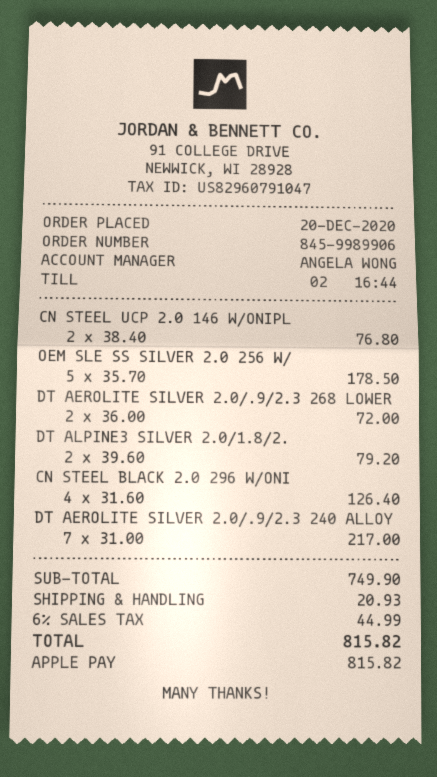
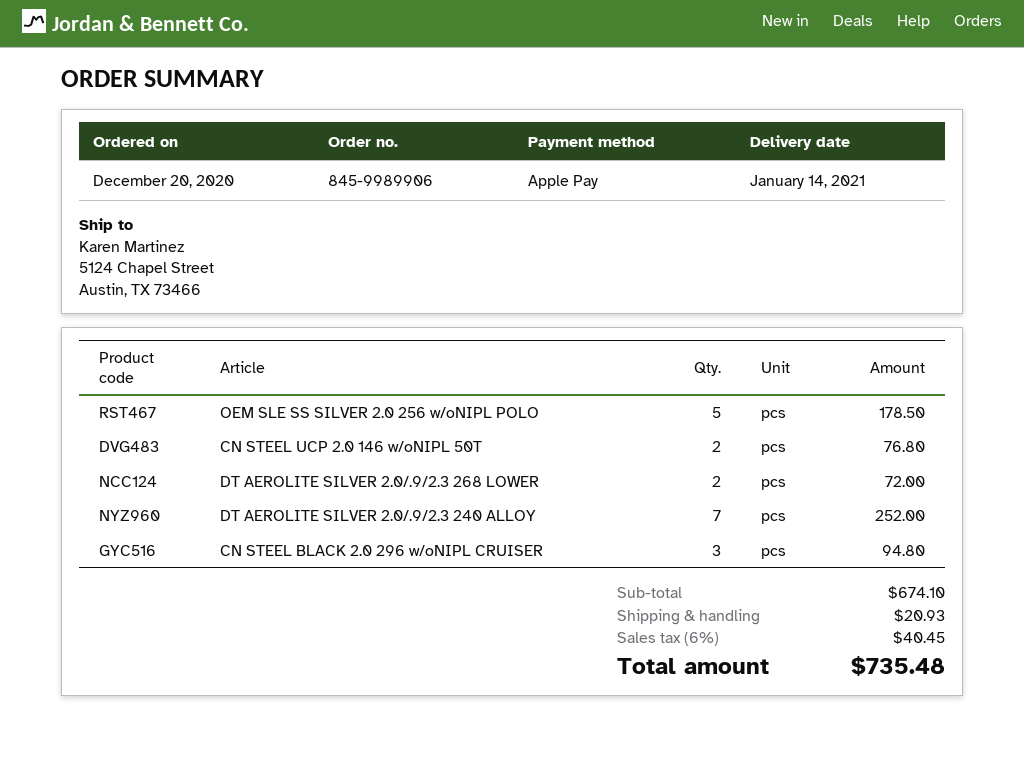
DT ALPINE3 SILVER 2.0/1.8/2.: 2 for 79.20 -> none
CN STEEL BLACK 2.0 296 W/ONI: 4 for 126.40 -> 3 for 94.80
DT AEROLITE SILVER 2.0/.9/2.3 240 ALLOY: 7 for 217.00 -> 7 for 252.00
subtotal: 749.90 -> 674.10
tax: 6% = 44.99 -> 6% = 40.45
total: 815.82 -> 735.48

